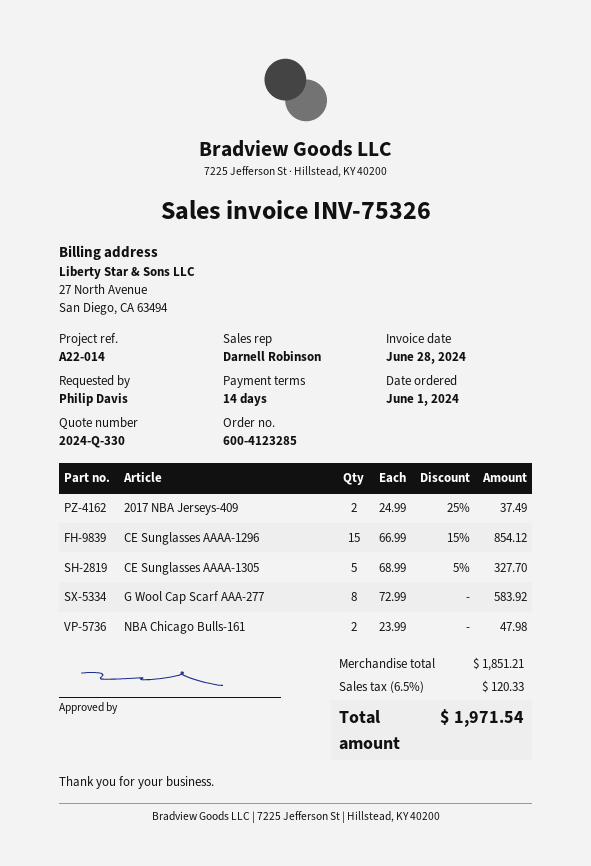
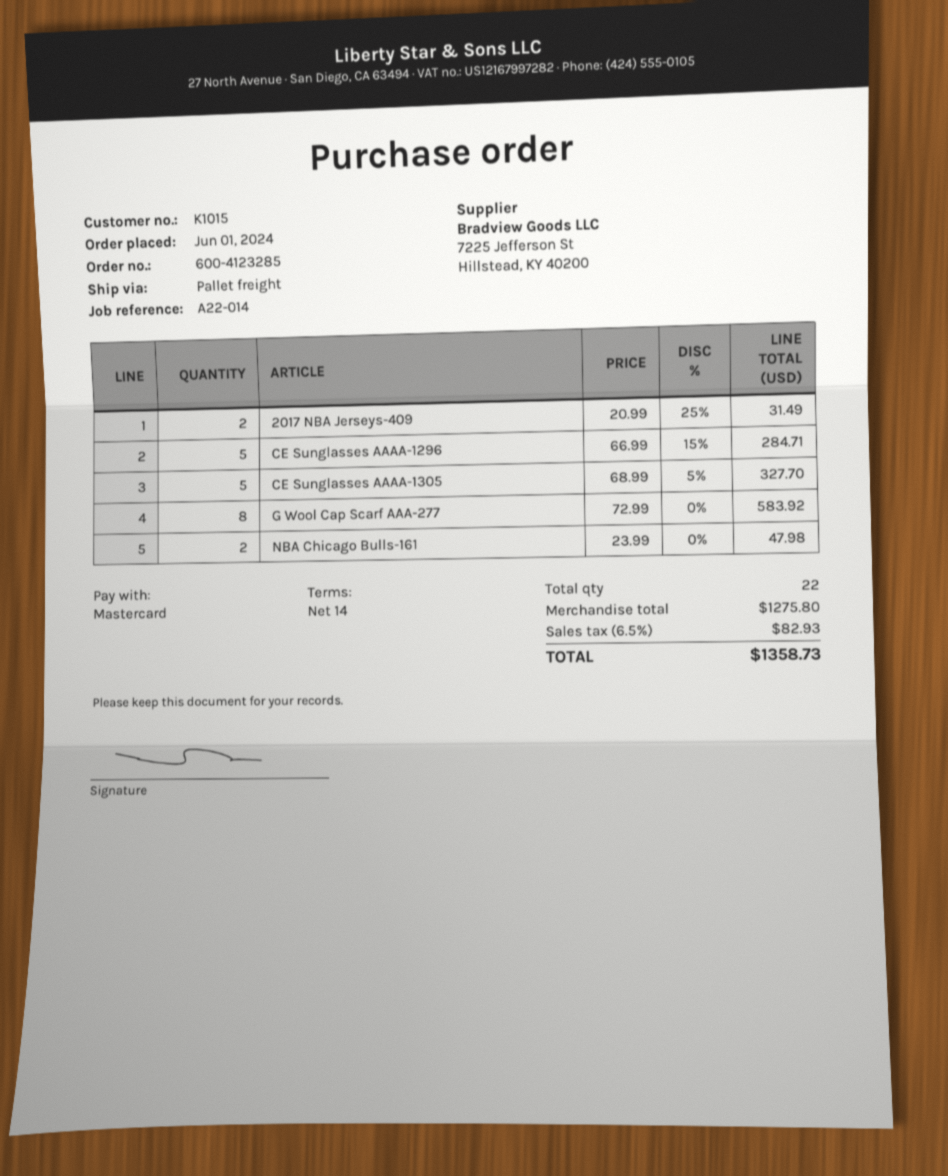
2017 NBA Jerseys-409: 2 x 24.99 - 25% = 37.49 -> 2 x 20.99 - 25% = 31.49
CE Sunglasses AAAA-1296: 15 x 66.99 - 15% = 854.12 -> 5 x 66.99 - 15% = 284.71
subtotal: 1851.21 -> 1275.80
tax: 6.5% = 120.33 -> 6.5% = 82.93
total: 1971.54 -> 1358.73

